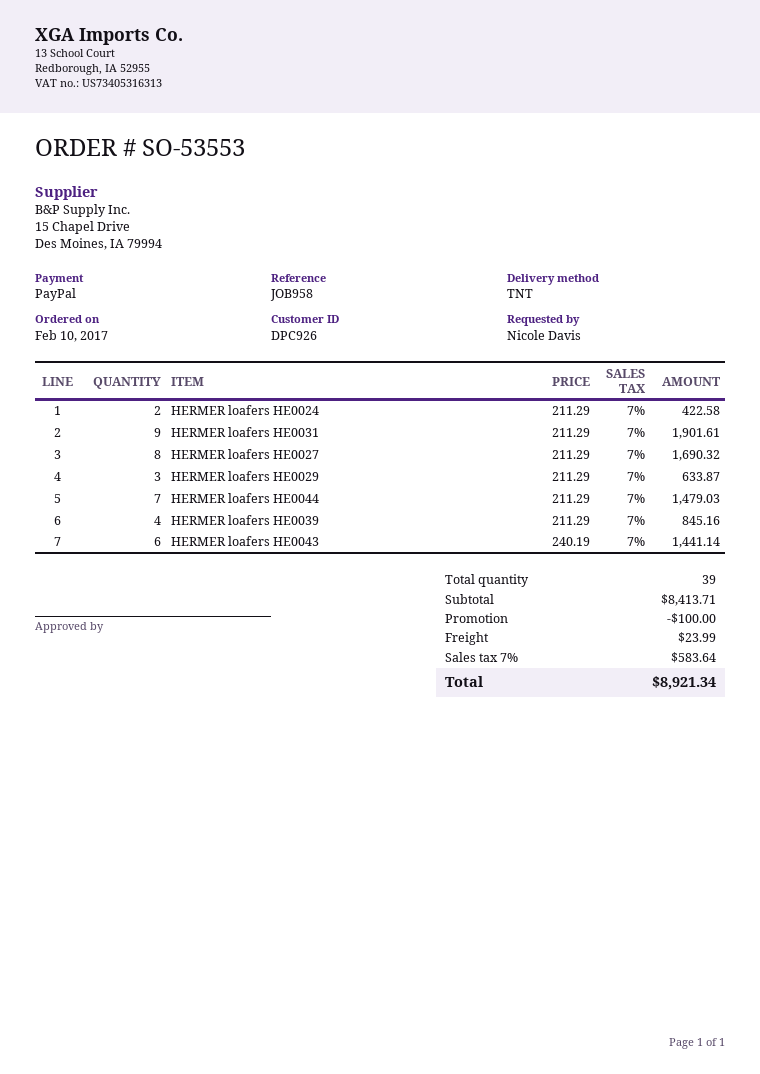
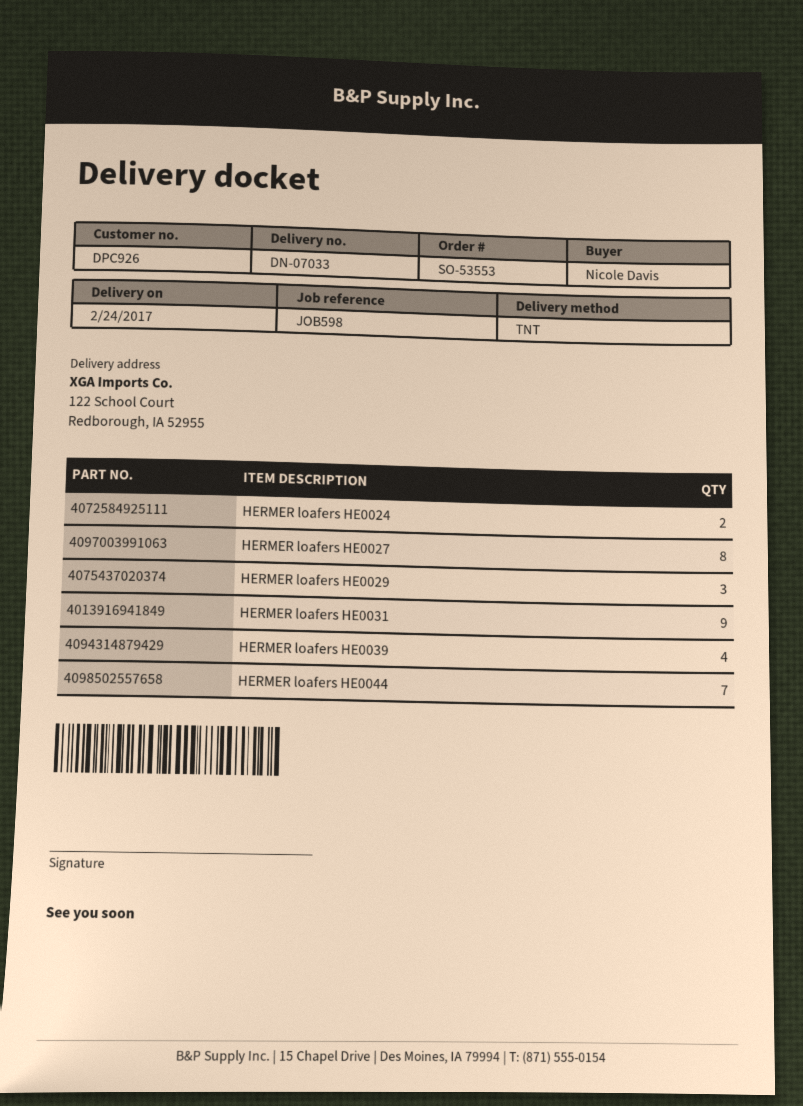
reference: JOB958 -> JOB598
HERMER loafers HE0043: 6 -> none

